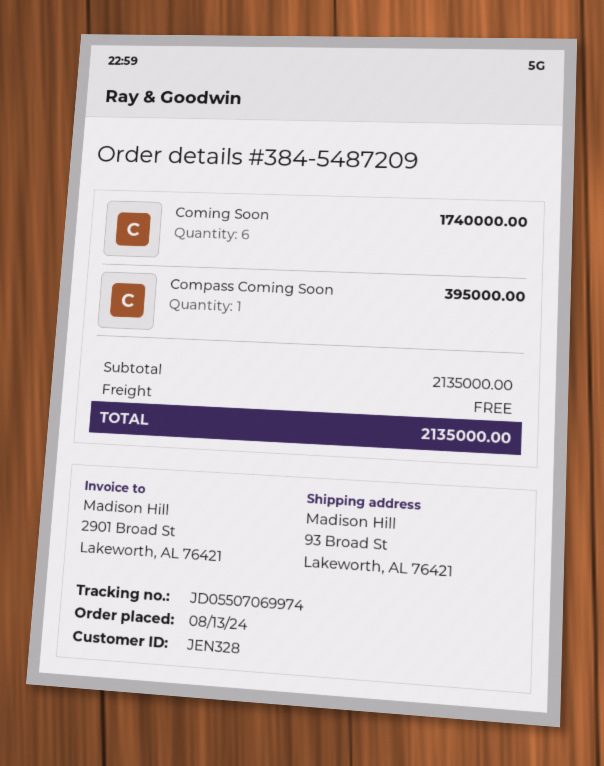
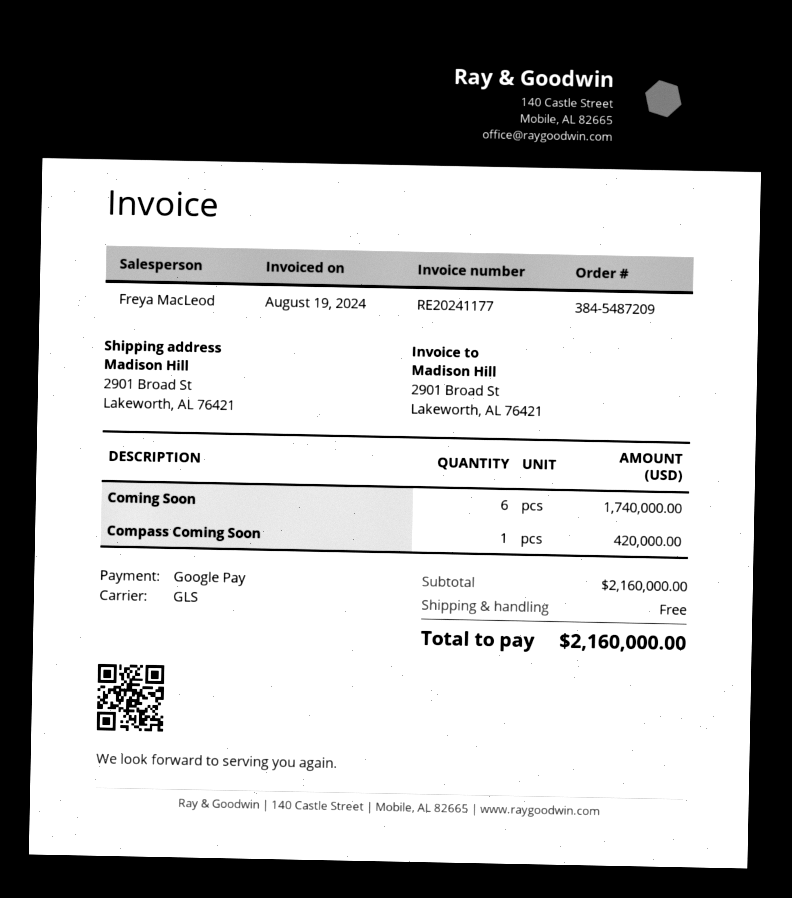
ship to: 93 Broad St, Lakeworth, AL 76421 -> 2901 Broad St, Lakeworth, AL 76421
Compass Coming Soon: 1 for 395000.00 -> 1 for 420000.00
subtotal: 2135000.00 -> 2160000.00
total: 2135000.00 -> 2160000.00

